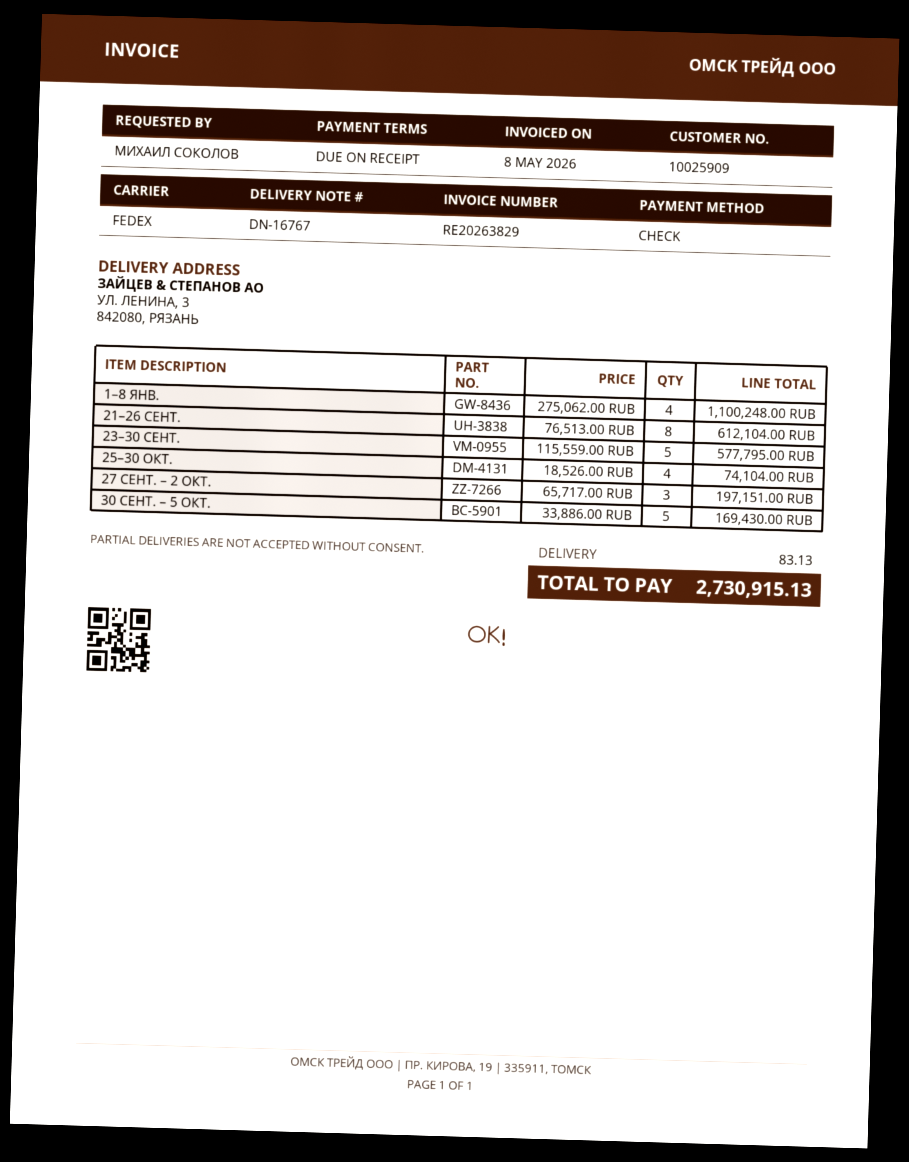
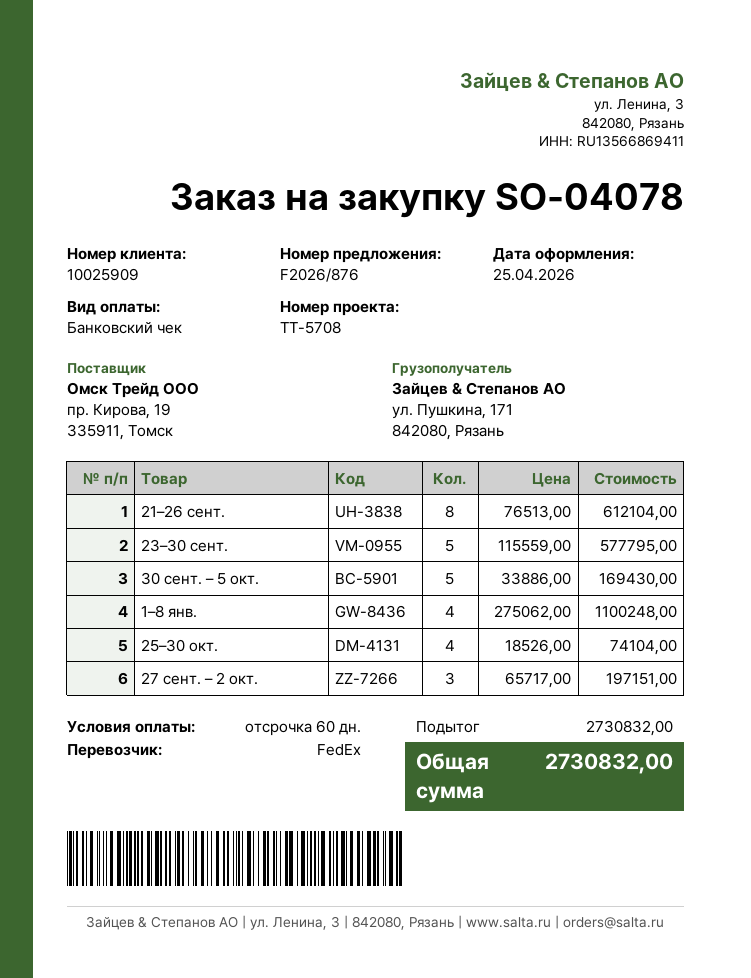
payment terms: on receipt -> 60 days
ship to: УЛ. ЛЕНИНА, 3, 842080, РЯЗАНЬ -> ул. Пушкина, 171, 842080, Рязань
shipping: 83.13 -> none
total: 2730915.13 -> 2730832.00

